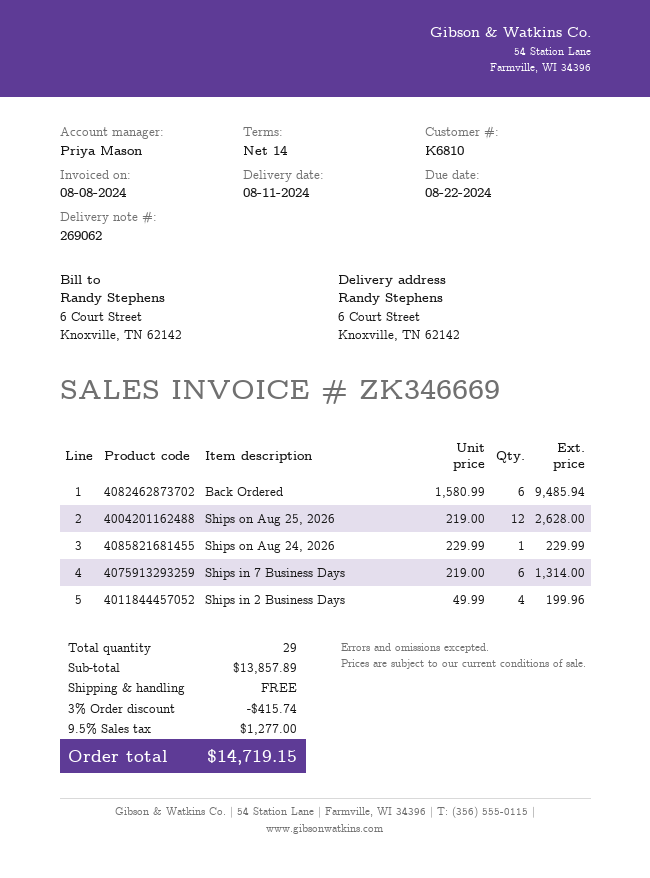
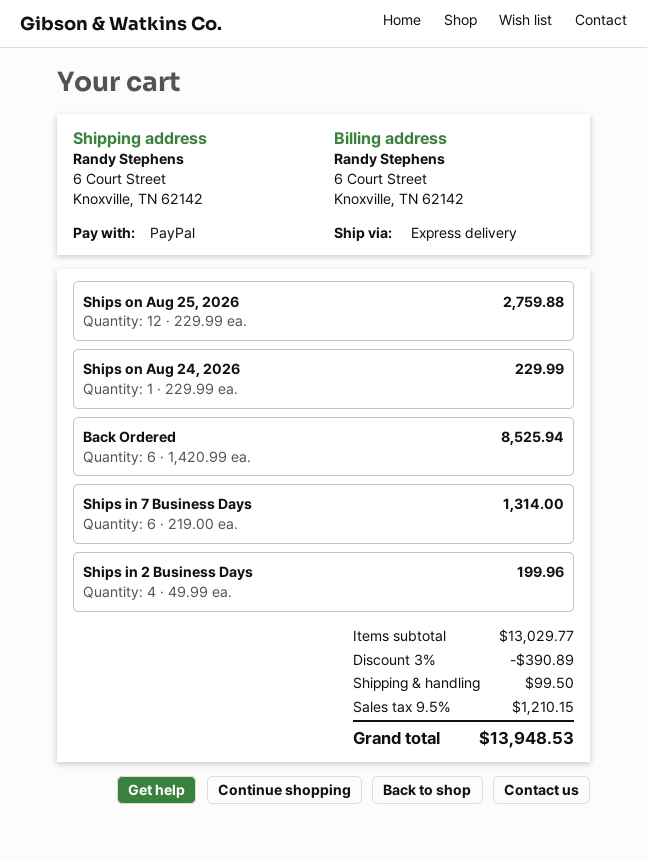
Back Ordered: 6 x 1580.99 = 9485.94 -> 6 x 1420.99 = 8525.94
Ships on Aug 25, 2026: 12 x 219.00 = 2628.00 -> 12 x 229.99 = 2759.88
subtotal: 13857.89 -> 13029.77
discount: 3% = 415.74 -> 3% = 390.89
shipping: 0.00 -> 99.50
tax: 9.5% = 1277.00 -> 9.5% = 1210.15
total: 14719.15 -> 13948.53

